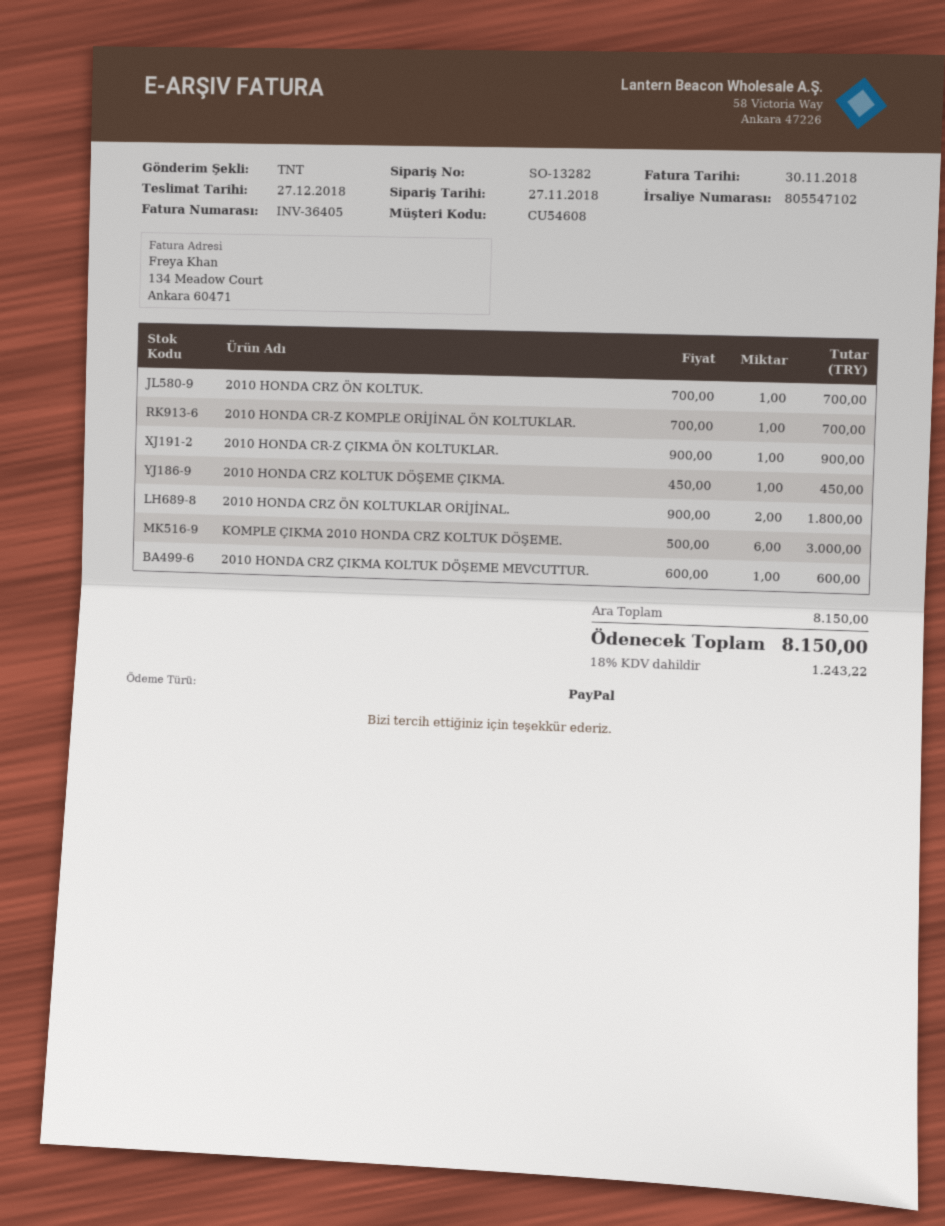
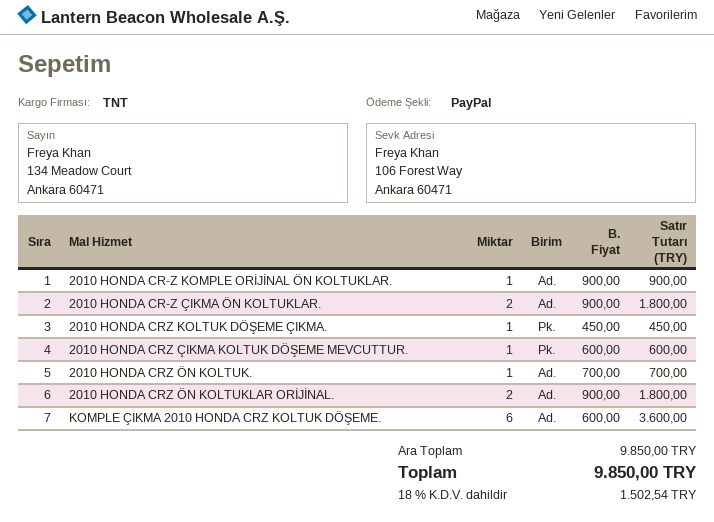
2010 HONDA CR-Z KOMPLE ORİJİNAL ÖN KOLTUKLAR.: 1 x 700.00 = 700.00 -> 1 x 900.00 = 900.00
2010 HONDA CR-Z ÇIKMA ÖN KOLTUKLAR.: 1 x 900.00 = 900.00 -> 2 x 900.00 = 1800.00
KOMPLE ÇIKMA 2010 HONDA CRZ KOLTUK DÖŞEME.: 6 x 500.00 = 3000.00 -> 6 x 600.00 = 3600.00
subtotal: 8150.00 -> 9850.00
tax: 18% = 1243.22 -> 18% = 1502.54
total: 8150.00 -> 9850.00

